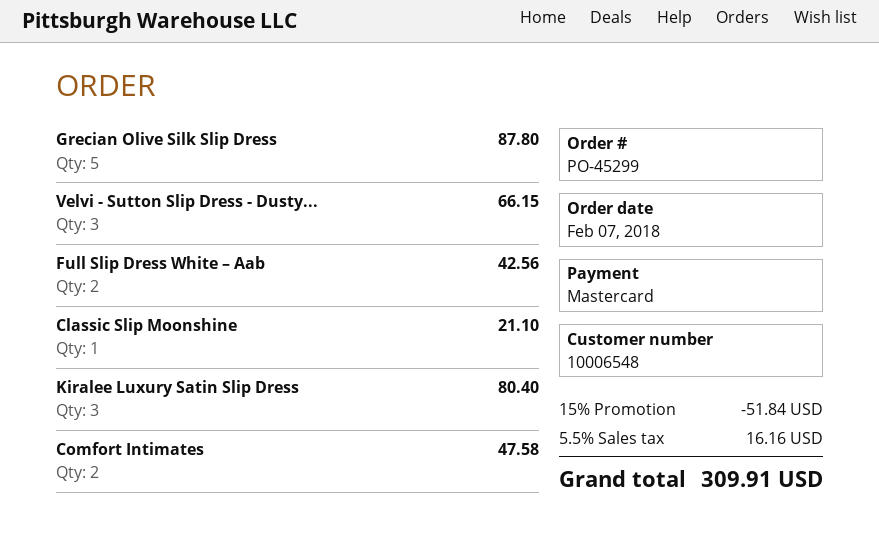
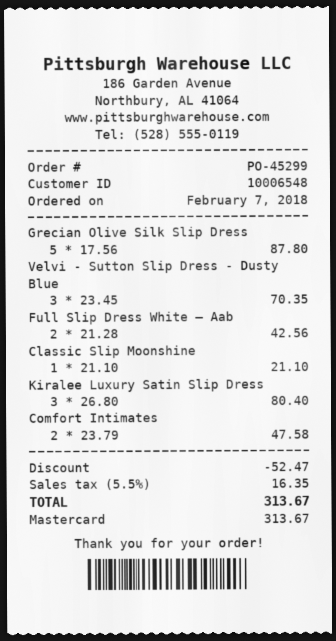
Velvi - Sutton Slip Dress - Dusty...: 3 for 66.15 -> 3 for 70.35
discount: 51.84 -> 52.47
tax: 5.5% = 16.16 -> 5.5% = 16.35
total: 309.91 -> 313.67

